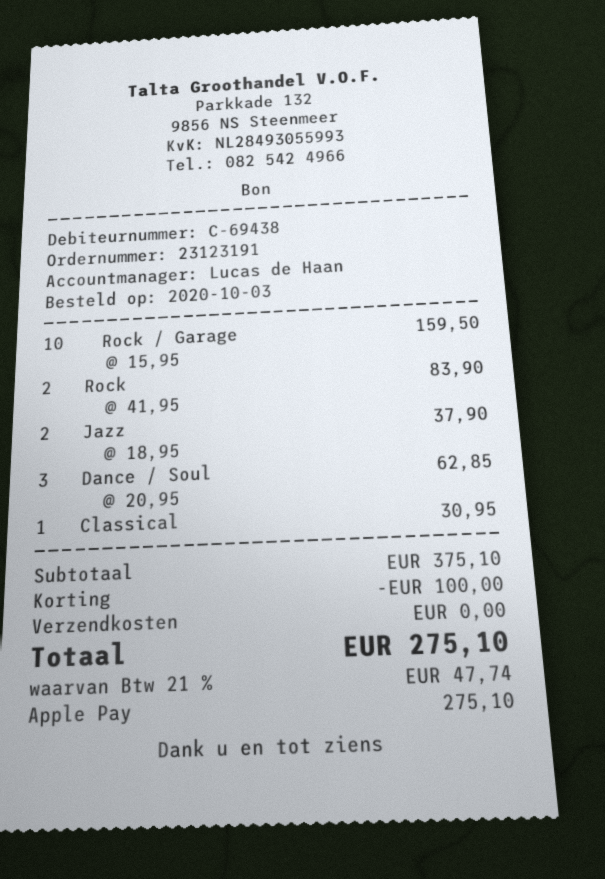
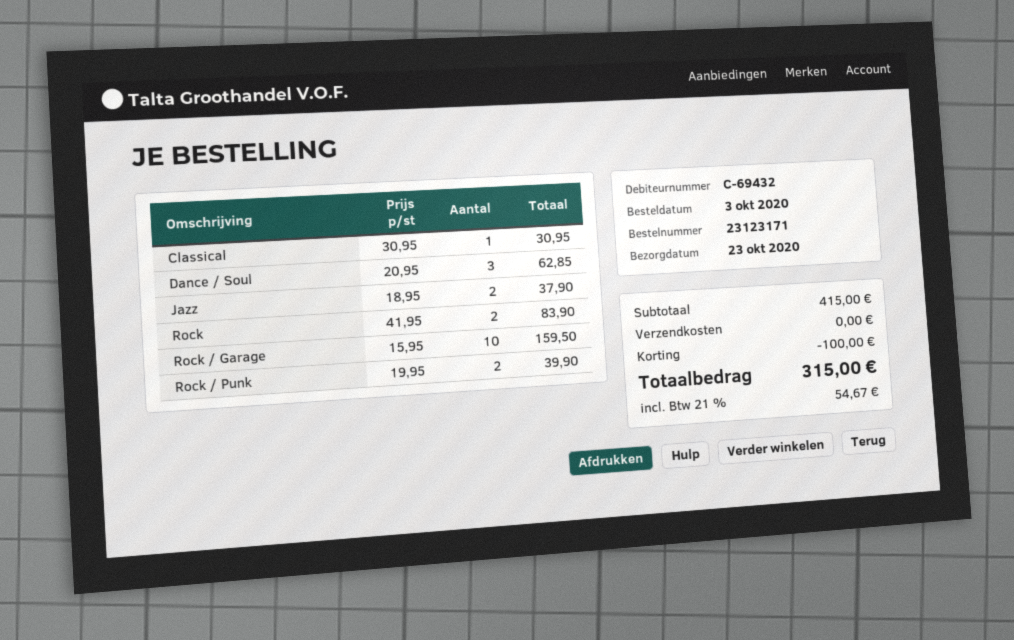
order number: 23123191 -> 23123171
customer number: C-69438 -> C-69432
Rock / Punk: none -> 2 x 19.95 = 39.90
subtotal: 375.10 -> 415.00
tax: 21% = 47.74 -> 21% = 54.67
total: 275.10 -> 315.00

